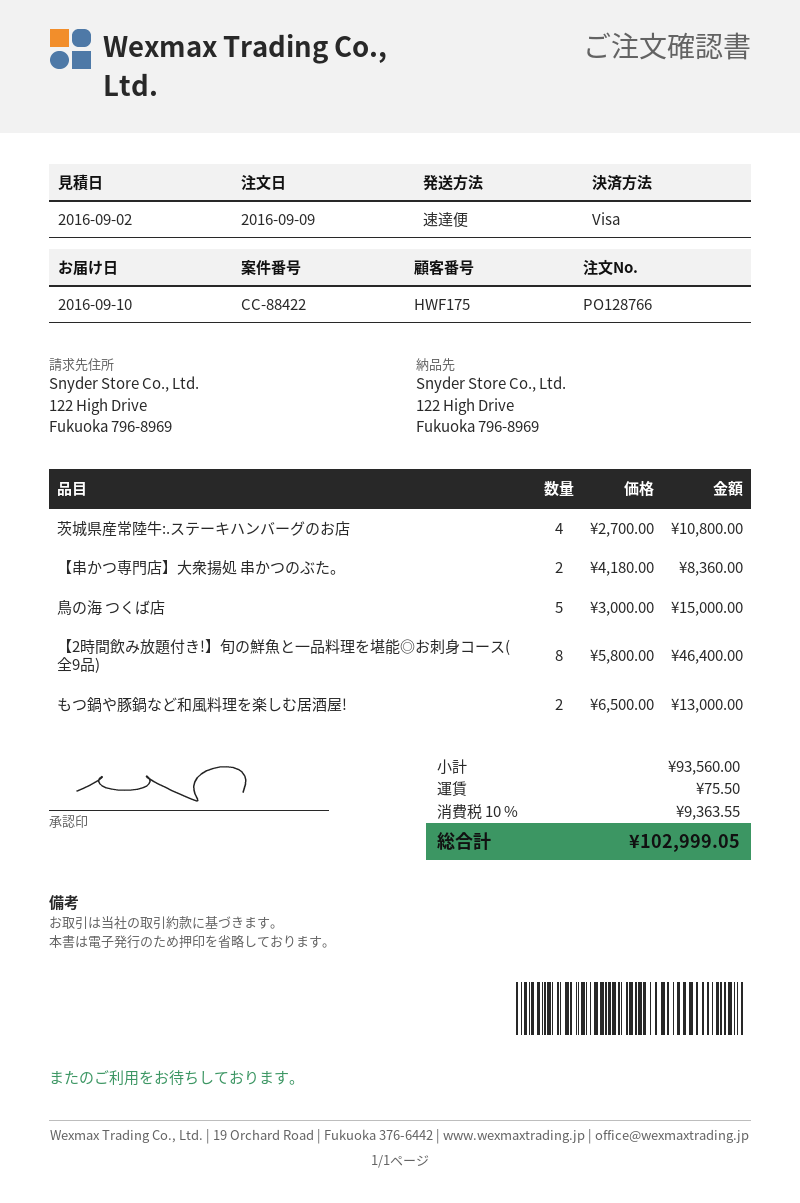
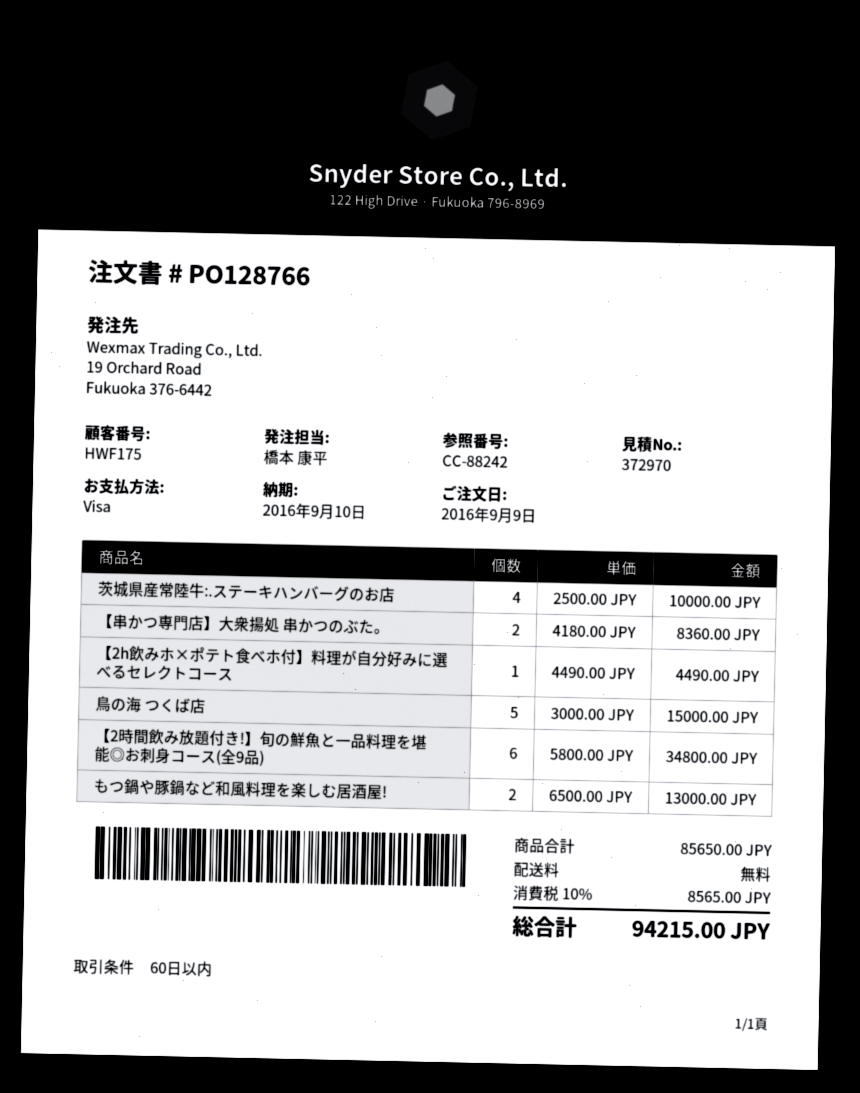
reference: CC-88422 -> CC-88242
茨城県産常陸牛:.ステーキハンバーグのお店: 4 x 2700.00 = 10800.00 -> 4 x 2500.00 = 10000.00
【2時間飲み放題付き!】旬の鮮魚と一品料理を堪能◎お刺身コース(全9品): 8 x 5800.00 = 46400.00 -> 6 x 5800.00 = 34800.00
【2h飲みホ×ポテト食べホ付】料理が自分好みに選べるセレクトコース: none -> 1 x 4490.00 = 4490.00
subtotal: 93560.00 -> 85650.00
shipping: 75.50 -> 0.00
tax: 10% = 9363.55 -> 10% = 8565.00
total: 102999.05 -> 94215.00

